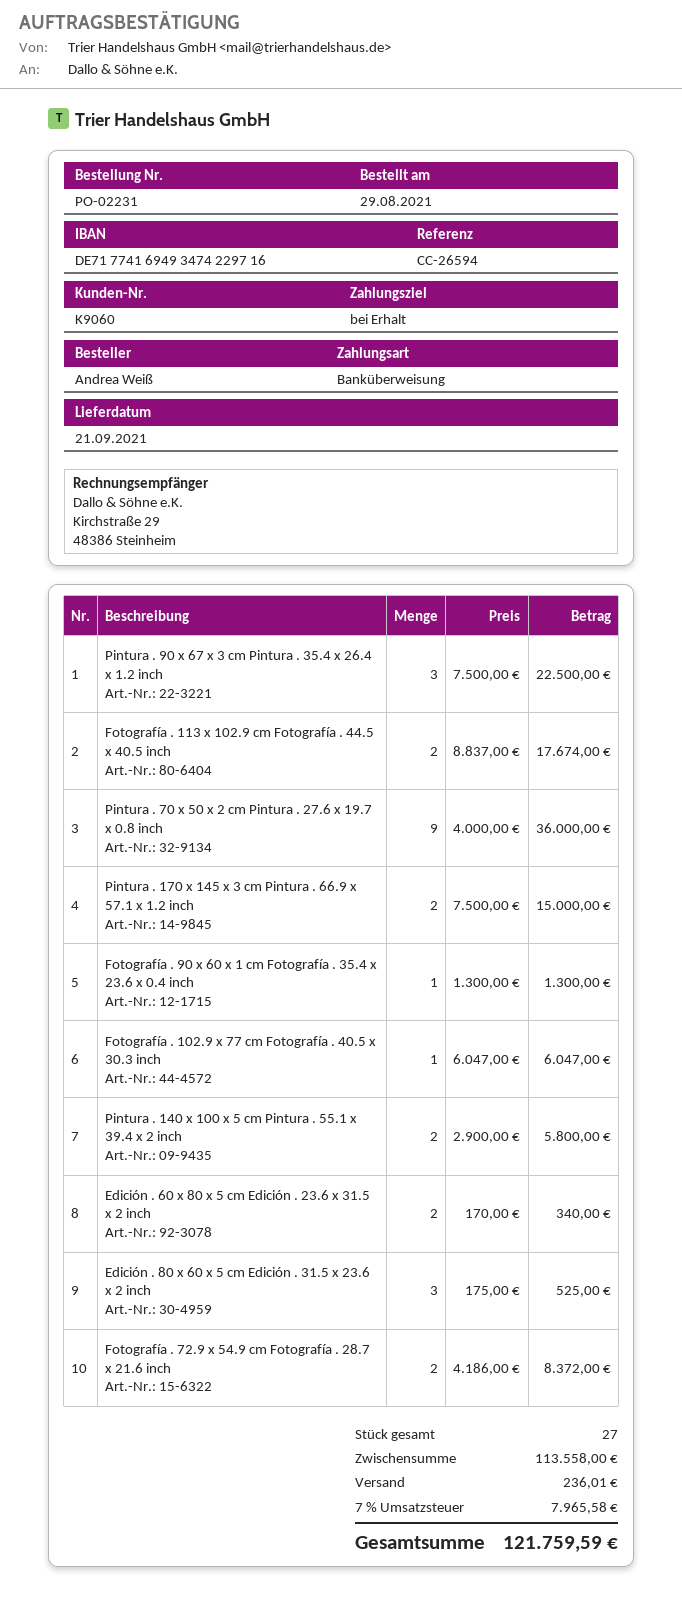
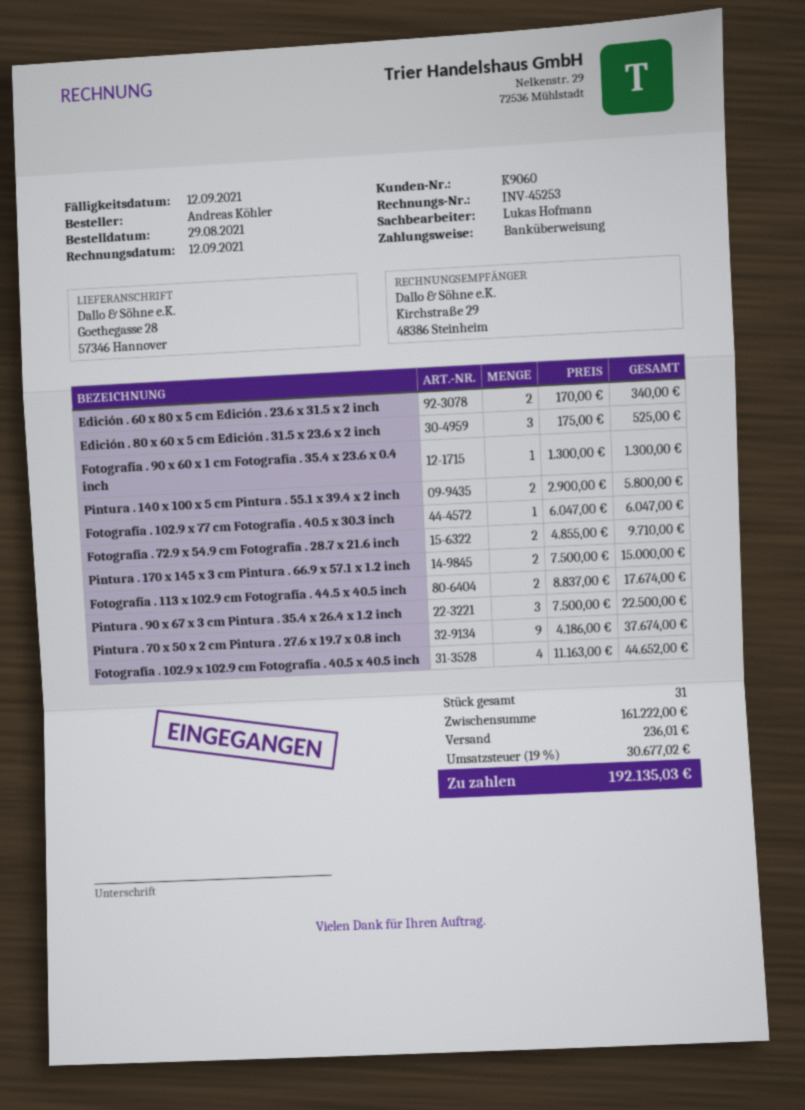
ordered by: Andrea Weiß -> Andreas Köhler
Pintura . 70 x 50 x 2 cm Pintura . 27.6 x 19.7 x 0.8 inch: 9 x 4000.00 = 36000.00 -> 9 x 4186.00 = 37674.00
Fotografía . 72.9 x 54.9 cm Fotografía . 28.7 x 21.6 inch: 2 x 4186.00 = 8372.00 -> 2 x 4855.00 = 9710.00
Fotografía . 102.9 x 102.9 cm Fotografía . 40.5 x 40.5 inch: none -> 4 x 11163.00 = 44652.00
total quantity: 27 -> 31
subtotal: 113558.00 -> 161222.00
tax: 7% = 7965.58 -> 19% = 30677.02
total: 121759.59 -> 192135.03

